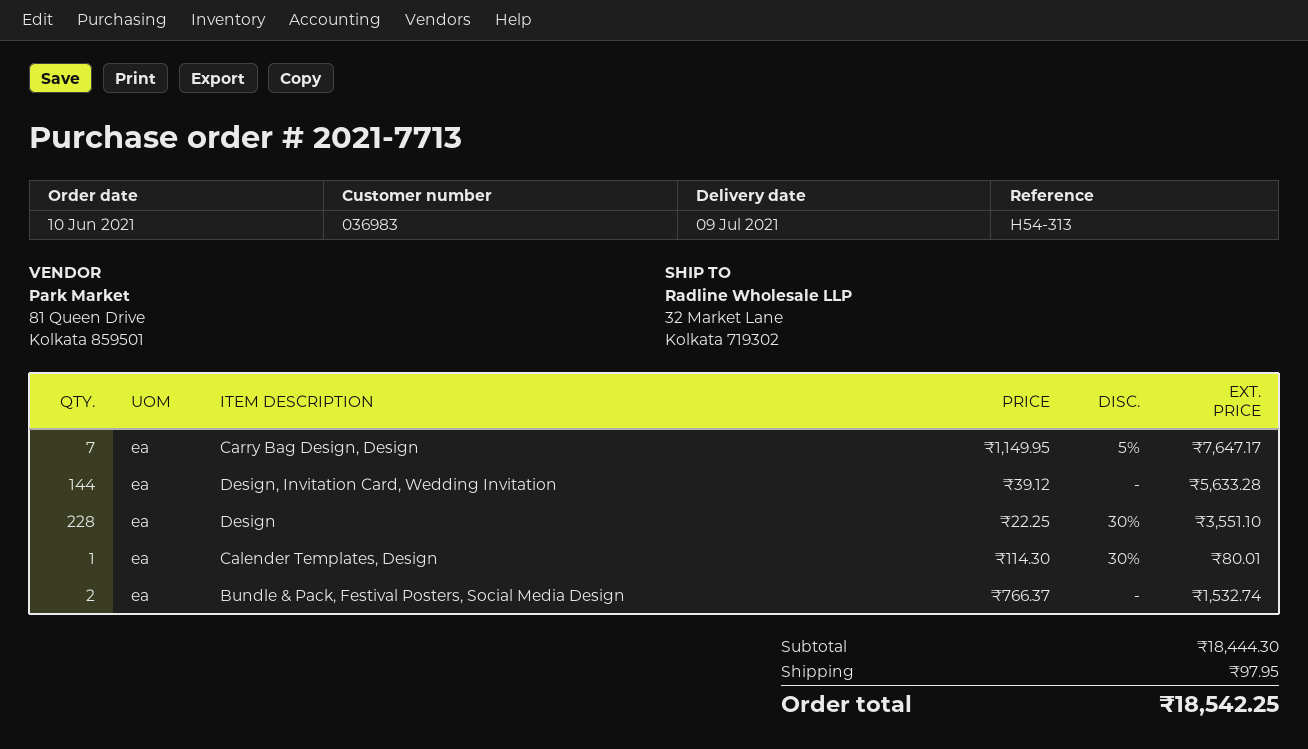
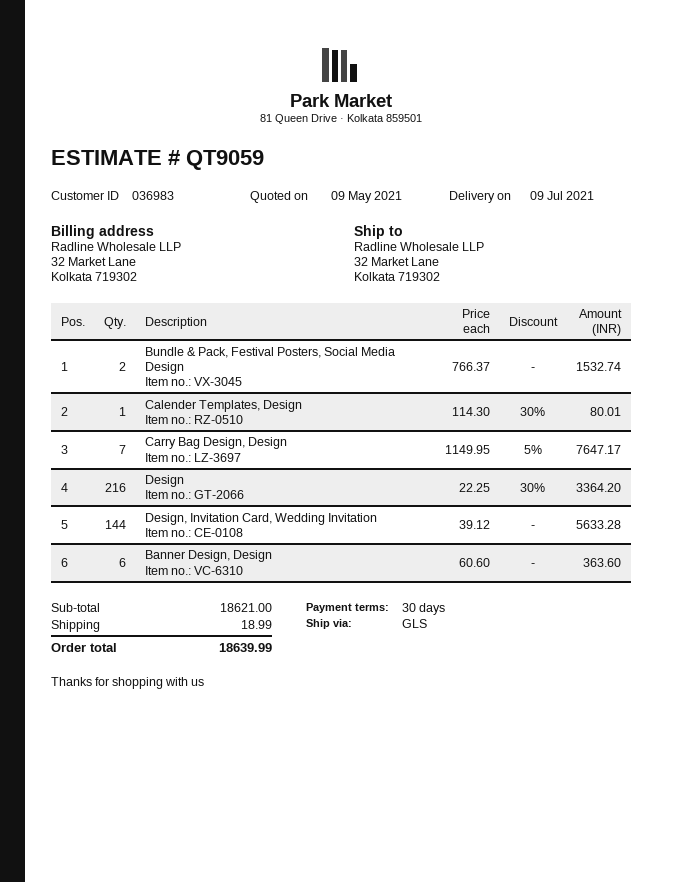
Design: 228 x 22.25 - 30% = 3551.10 -> 216 x 22.25 - 30% = 3364.20
Banner Design, Design: none -> 6 x 60.60 = 363.60
subtotal: 18444.30 -> 18621.00
shipping: 97.95 -> 18.99
total: 18542.25 -> 18639.99

